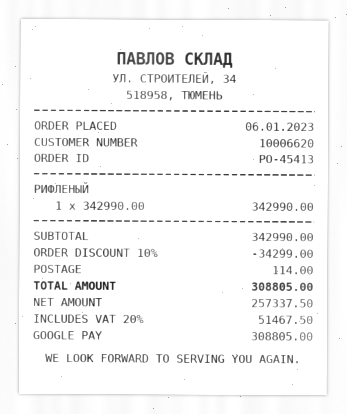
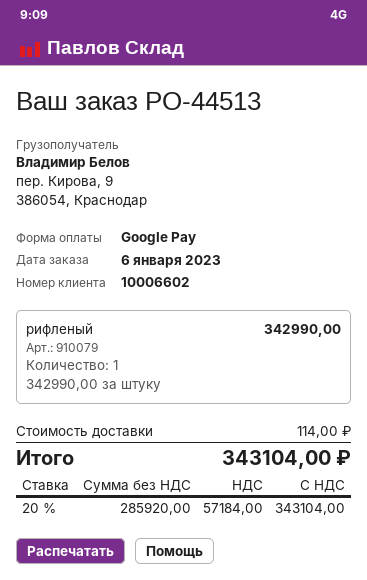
order number: PO-45413 -> PO-44513
customer number: 10006620 -> 10006602
discount: 10% = 34299.00 -> none
net: 257337.50 -> 285920.00
tax: 20% = 51467.50 -> 20% = 57184.00
total: 308805.00 -> 343104.00

